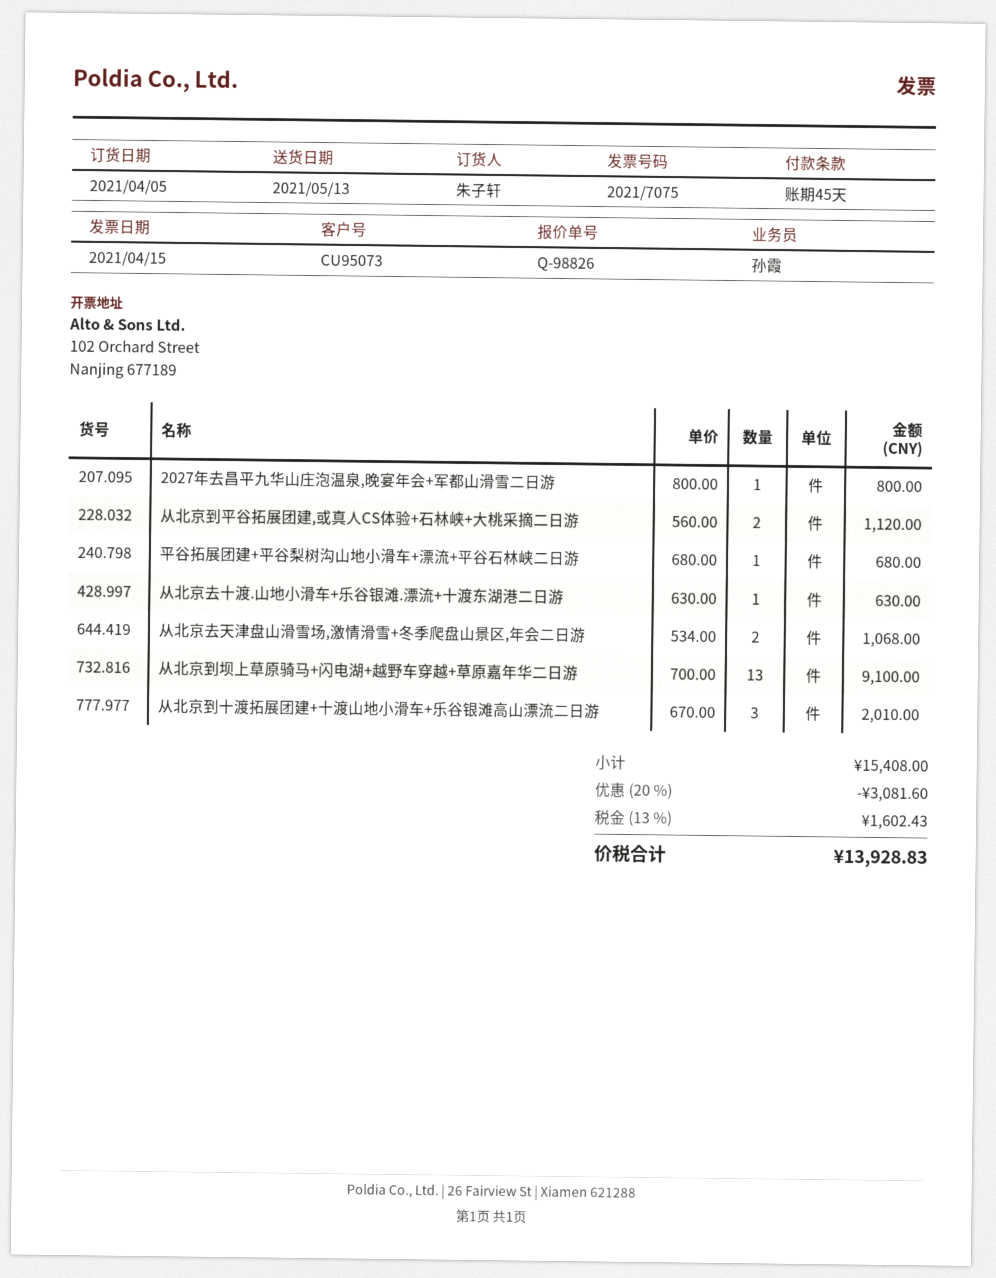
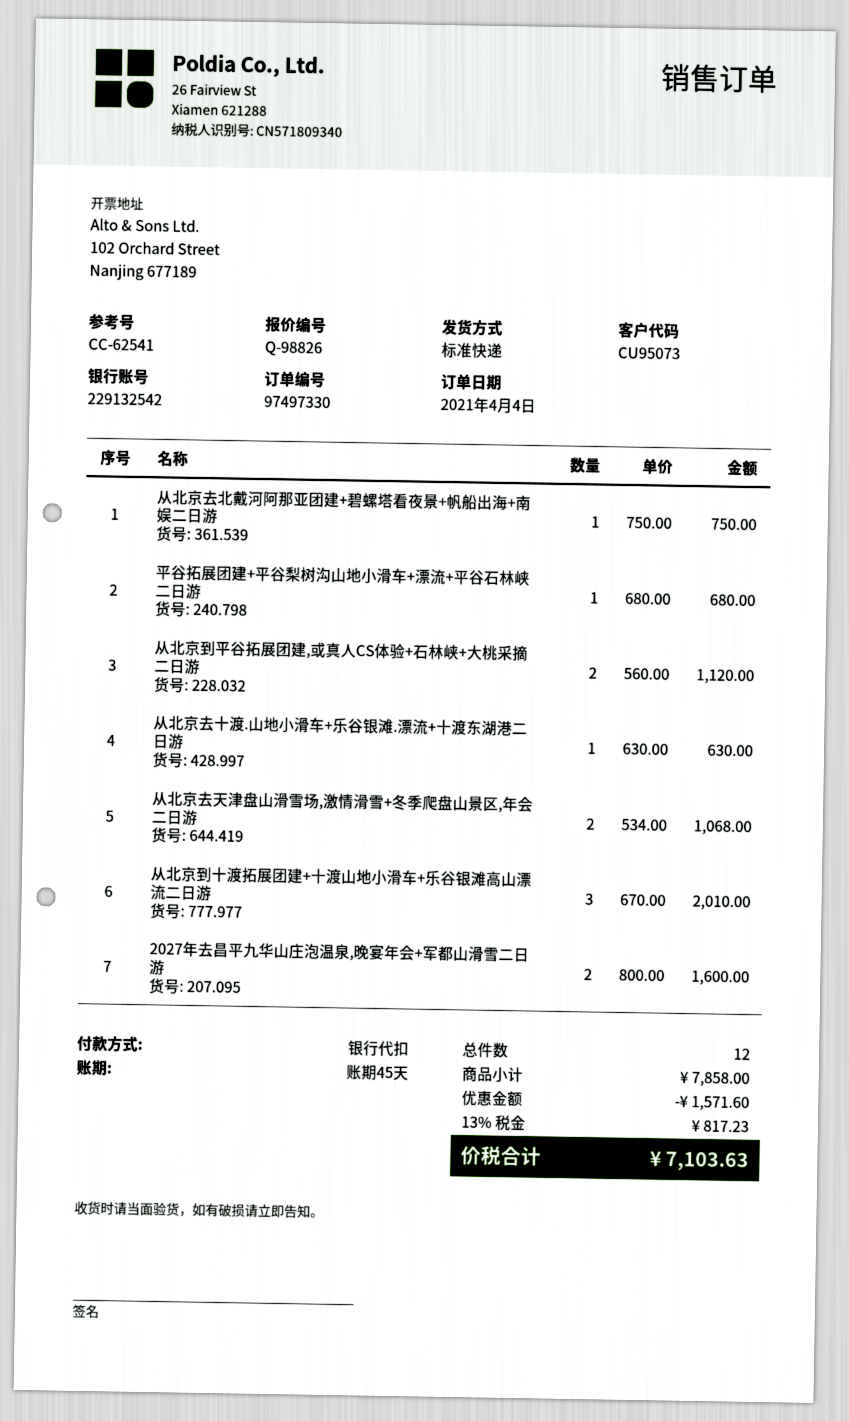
order date: 2021-04-05 -> 2021-04-04
2027年去昌平九华山庄泡温泉,晚宴年会+军都山滑雪二日游: 1 x 800.00 = 800.00 -> 2 x 800.00 = 1600.00
从北京到坝上草原骑马+闪电湖+越野车穿越+草原嘉年华二日游: 13 x 700.00 = 9100.00 -> none
从北京去北戴河阿那亚团建+碧螺塔看夜景+帆船出海+南娱二日游: none -> 1 x 750.00 = 750.00
subtotal: 15408.00 -> 7858.00
discount: 3081.60 -> 1571.60
tax: 13% = 1602.43 -> 13% = 817.23
total: 13928.83 -> 7103.63

